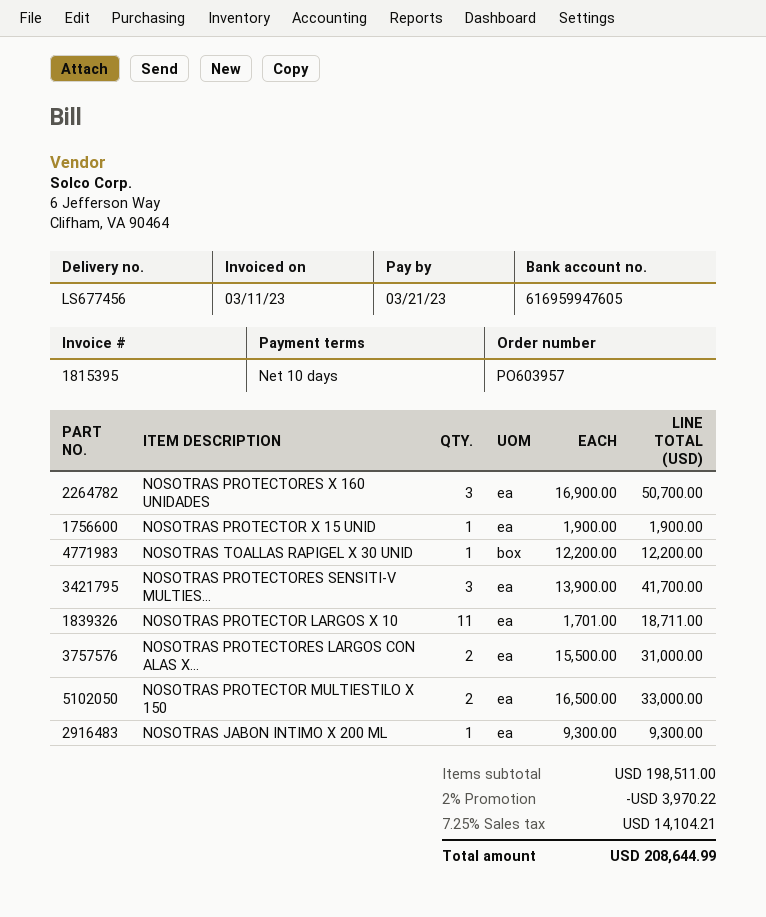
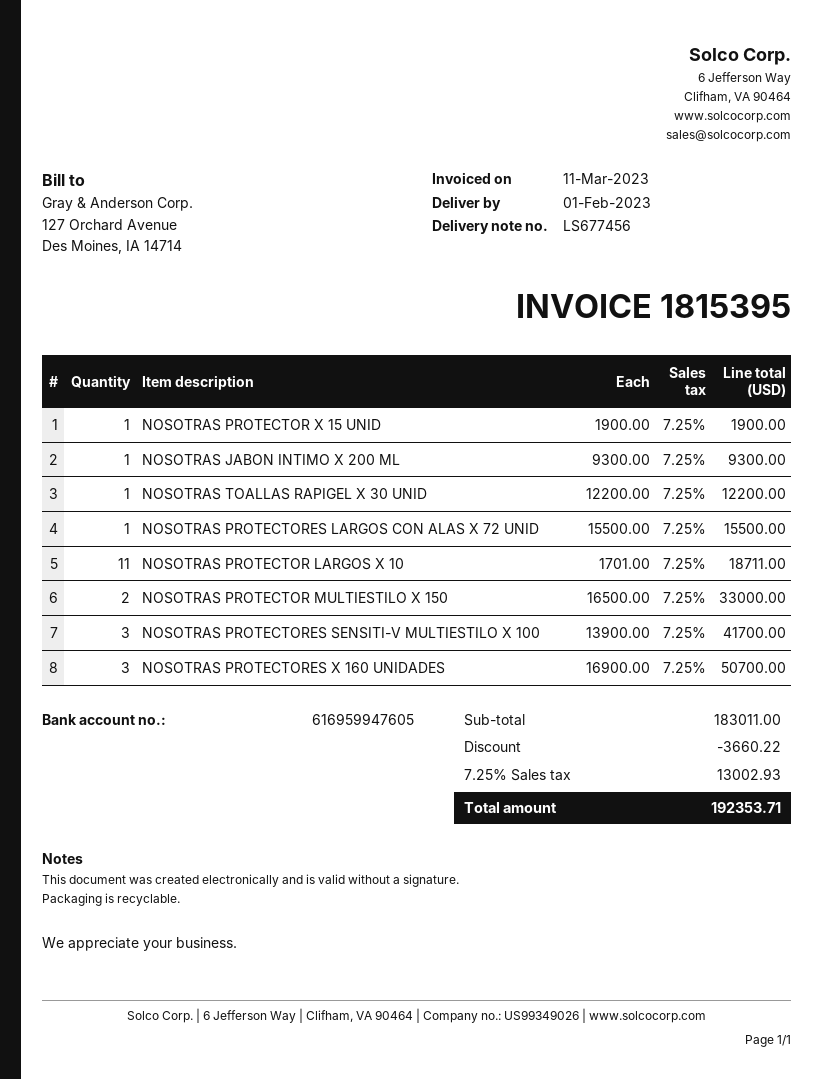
NOSOTRAS PROTECTORES LARGOS CON ALAS X...: 2 x 15500.00 = 31000.00 -> 1 x 15500.00 = 15500.00
subtotal: 198511.00 -> 183011.00
discount: 3970.22 -> 3660.22
tax: 7.25% = 14104.21 -> 7.25% = 13002.93
total: 208644.99 -> 192353.71

